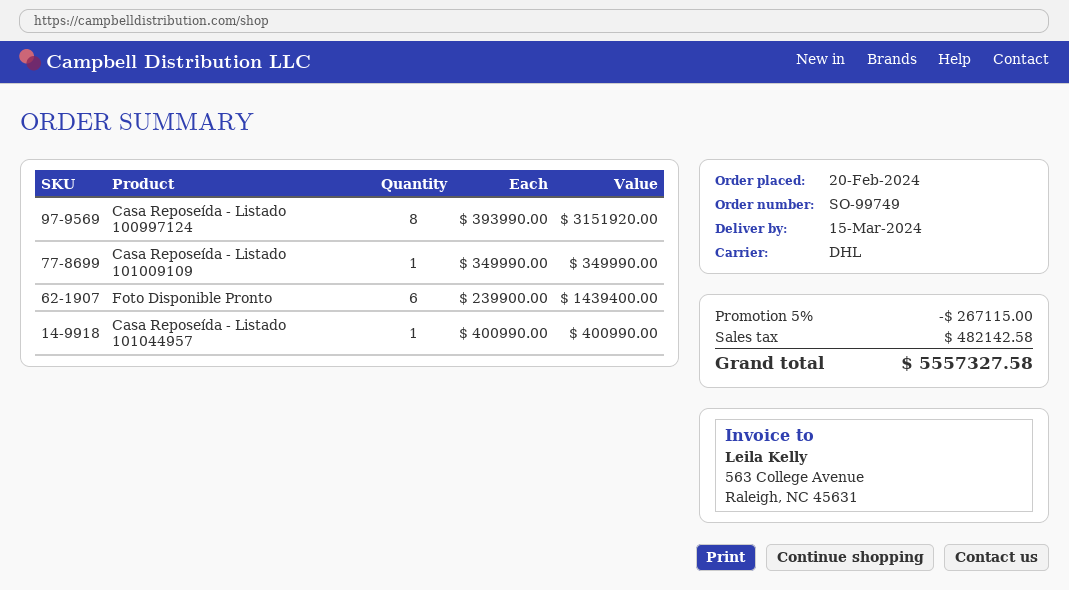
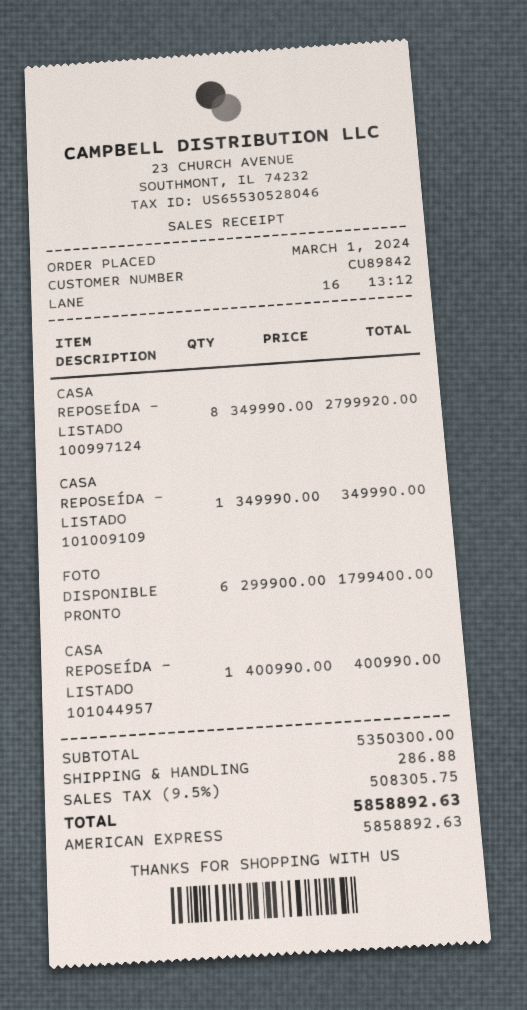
order date: 2024-02-20 -> 2024-03-01
Casa Reposeída - Listado 100997124: 8 x 393990.00 = 3151920.00 -> 8 x 349990.00 = 2799920.00
Foto Disponible Pronto: 6 x 239900.00 = 1439400.00 -> 6 x 299900.00 = 1799400.00
discount: 5% = 267115.00 -> none
shipping: none -> 286.88
tax: 482142.58 -> 508305.75
total: 5557327.58 -> 5858892.63

